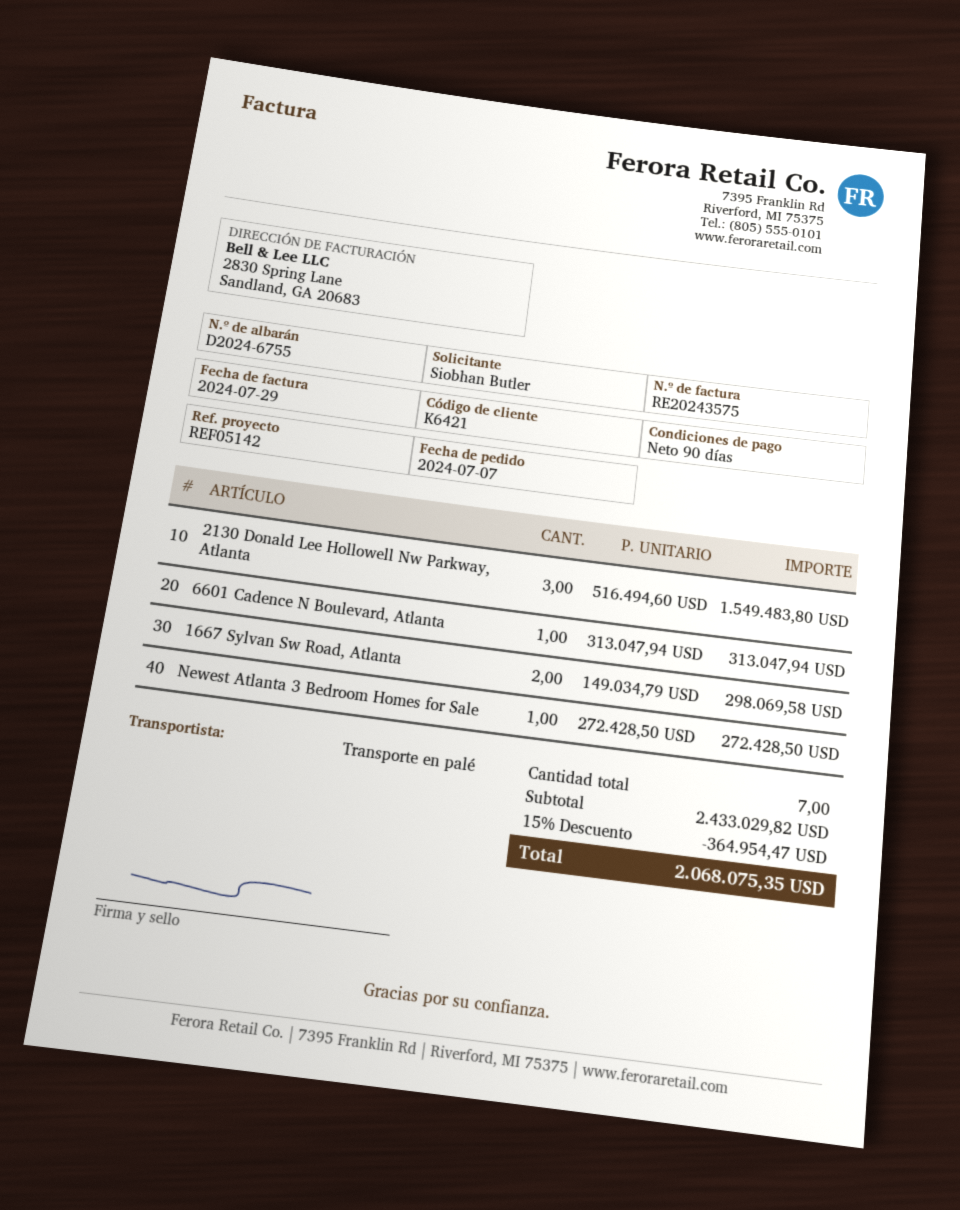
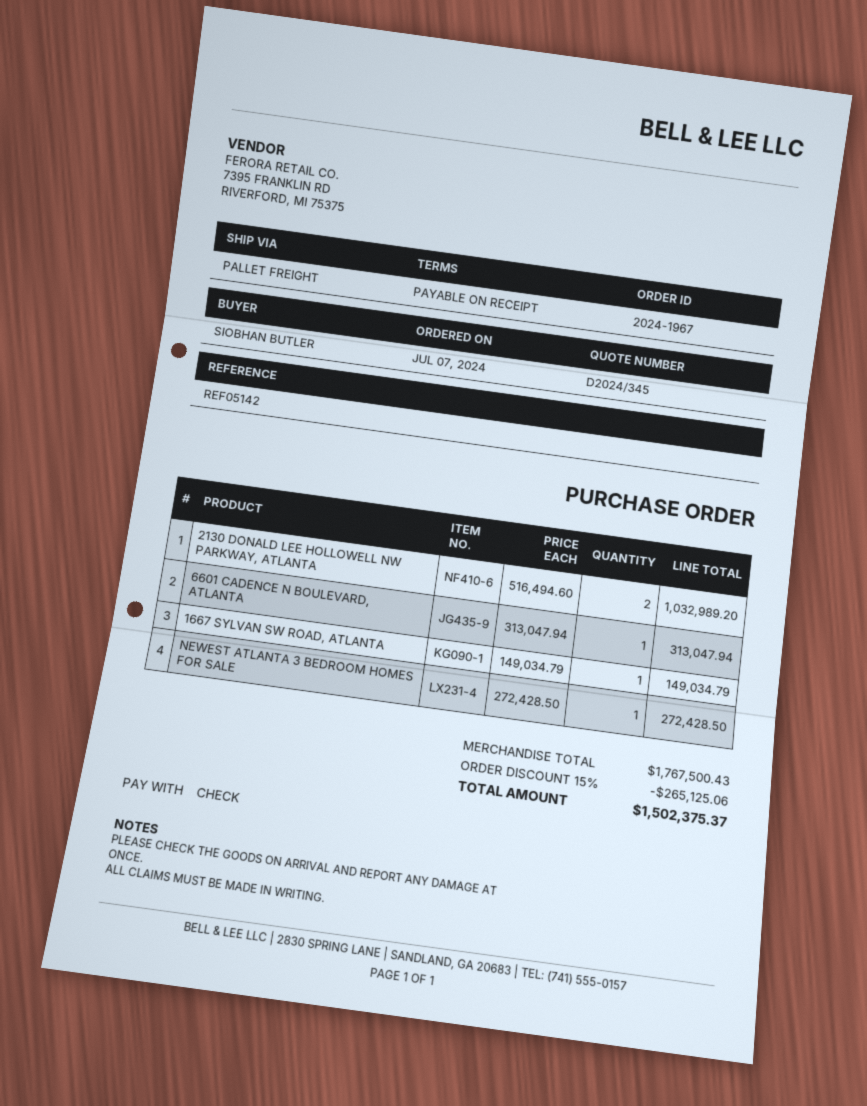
payment terms: 90 days -> on receipt
2130 Donald Lee Hollowell Nw Parkway, Atlanta: 3 x 516494.60 = 1549483.80 -> 2 x 516494.60 = 1032989.20
1667 Sylvan Sw Road, Atlanta: 2 x 149034.79 = 298069.58 -> 1 x 149034.79 = 149034.79
subtotal: 2433029.82 -> 1767500.43
discount: 15% = 364954.47 -> 15% = 265125.06
total: 2068075.35 -> 1502375.37

